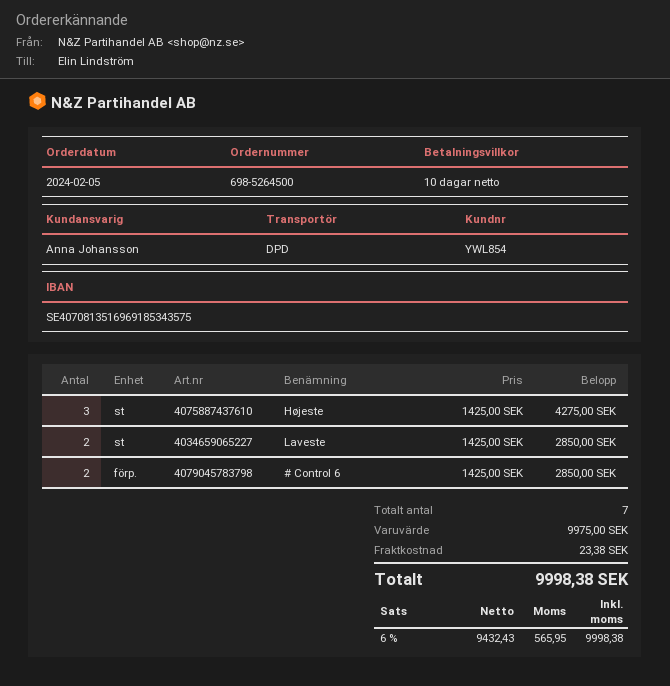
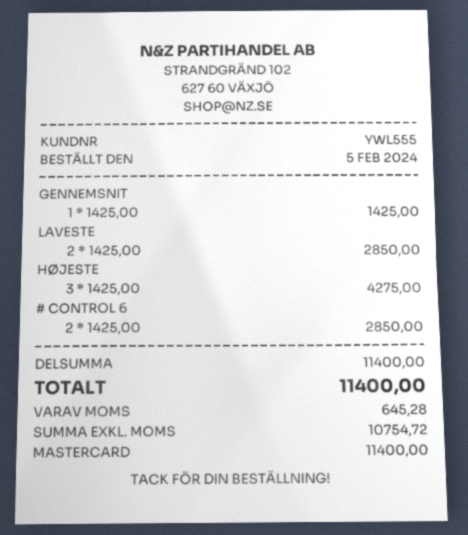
customer number: YWL854 -> YWL555
GENNEMSNIT: none -> 1 x 1425.00 = 1425.00
subtotal: 9975.00 -> 11400.00
shipping: 23.38 -> none
net: 9432.43 -> 10754.72
tax: 565.95 -> 645.28
total: 9998.38 -> 11400.00

